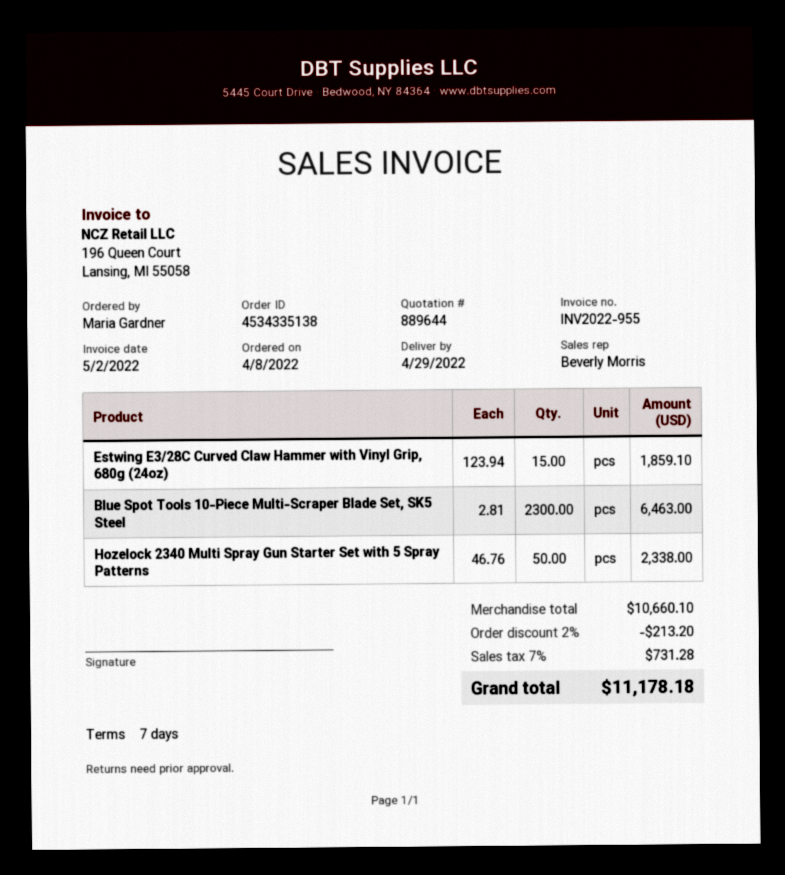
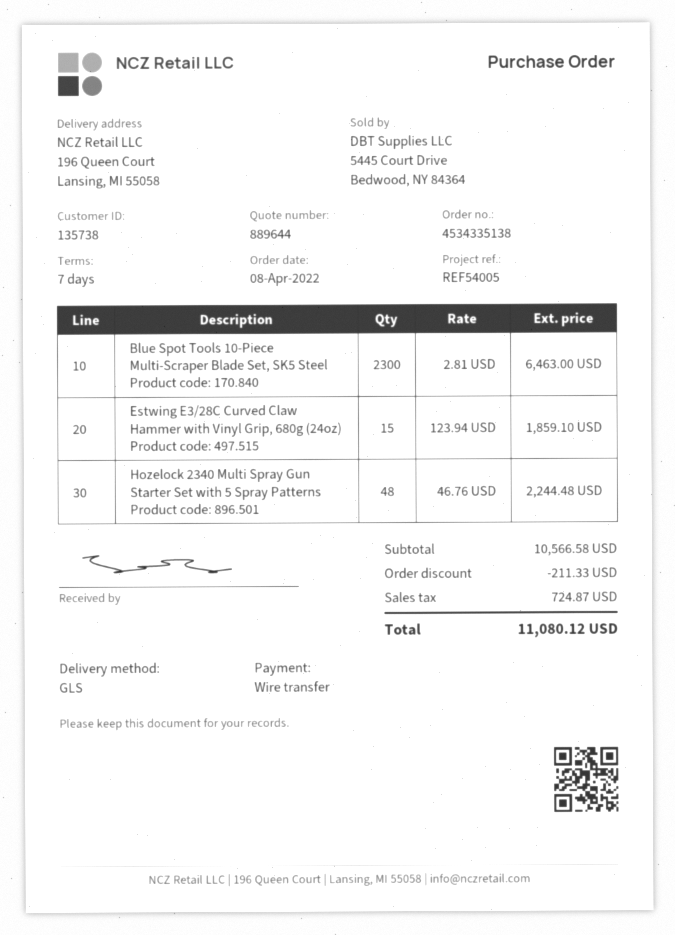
Hozelock 2340 Multi Spray Gun Starter Set with 5 Spray Patterns: 50 x 46.76 = 2338.00 -> 48 x 46.76 = 2244.48
subtotal: 10660.10 -> 10566.58
discount: 213.20 -> 211.33
tax: 731.28 -> 724.87
total: 11178.18 -> 11080.12

